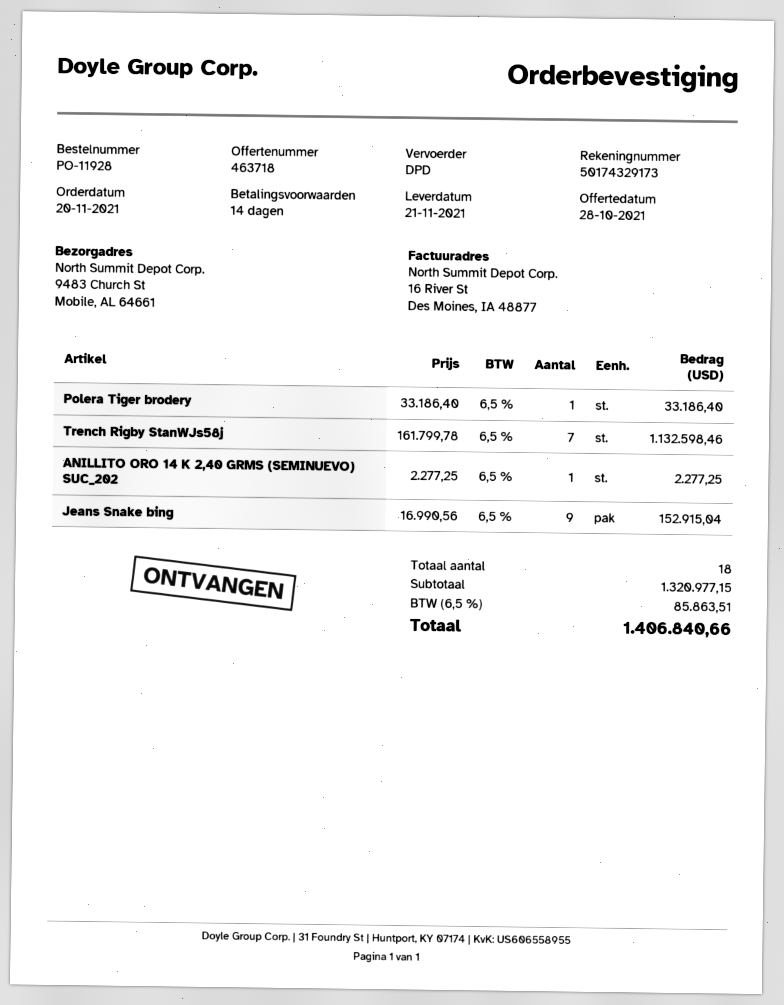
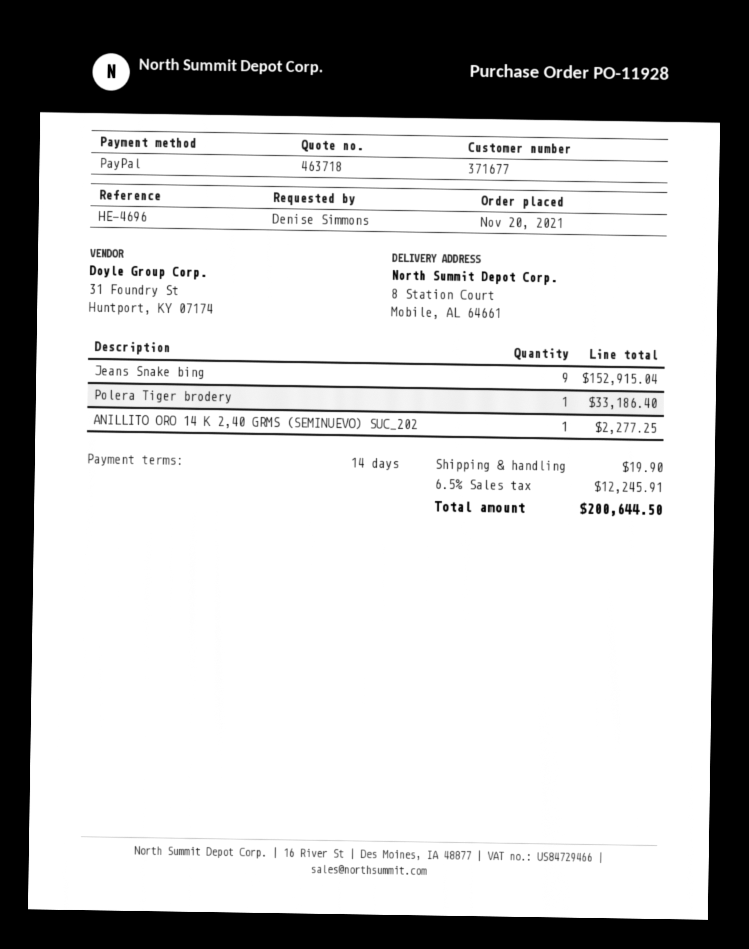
ship to: 9483 Church St, Mobile, AL 64661 -> 8 Station Court, Mobile, AL 64661
Trench Rigby StanWJs58j: 7 for 1132598.46 -> none
shipping: none -> 19.90
tax: 6.5% = 85863.51 -> 6.5% = 12245.91
total: 1406840.66 -> 200644.50

